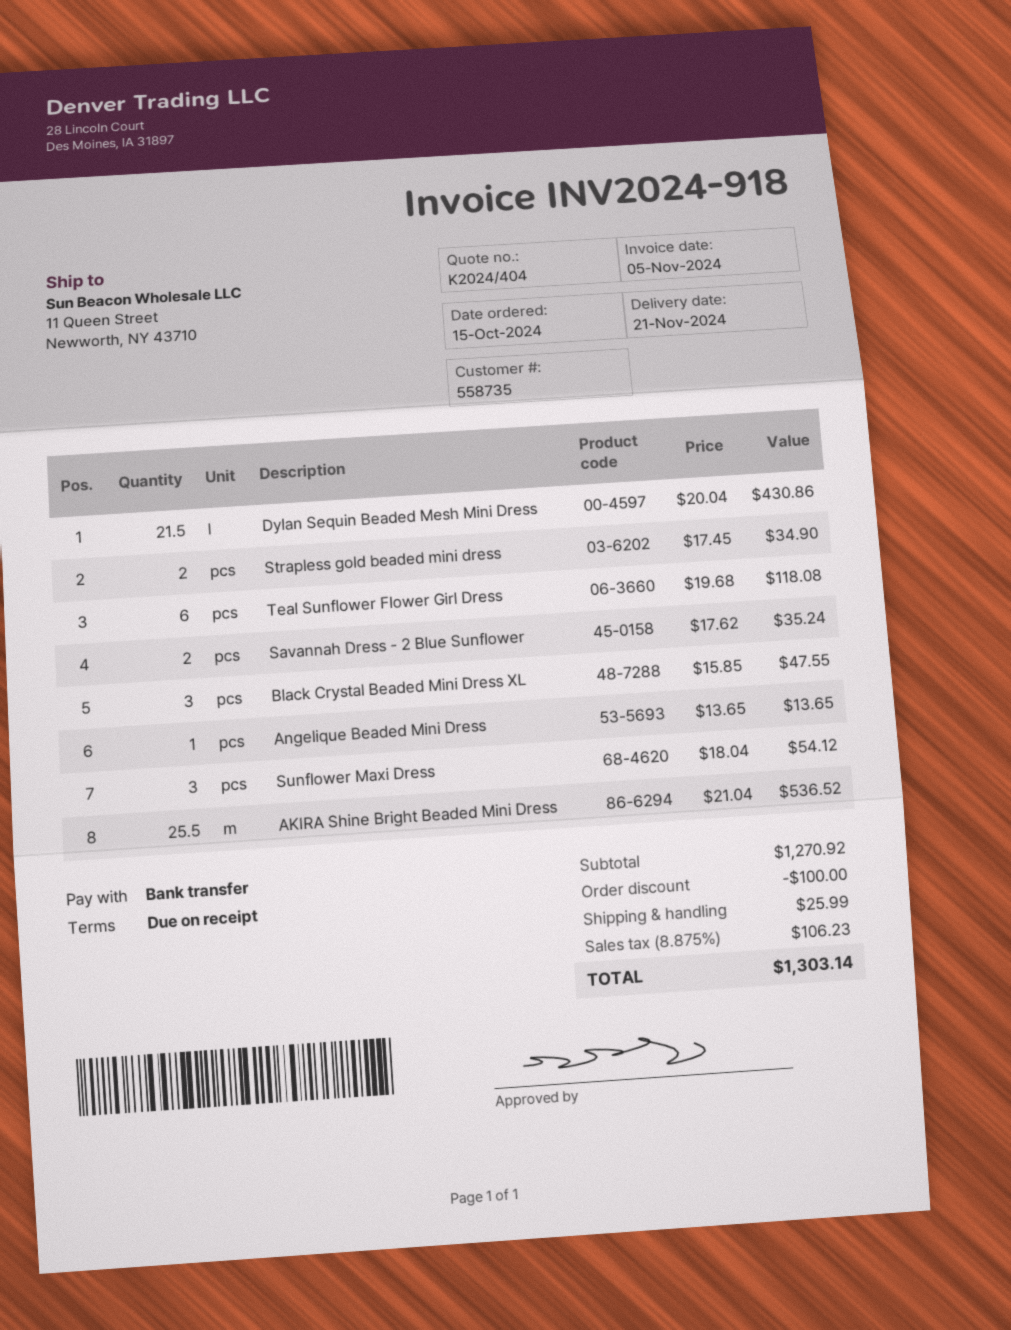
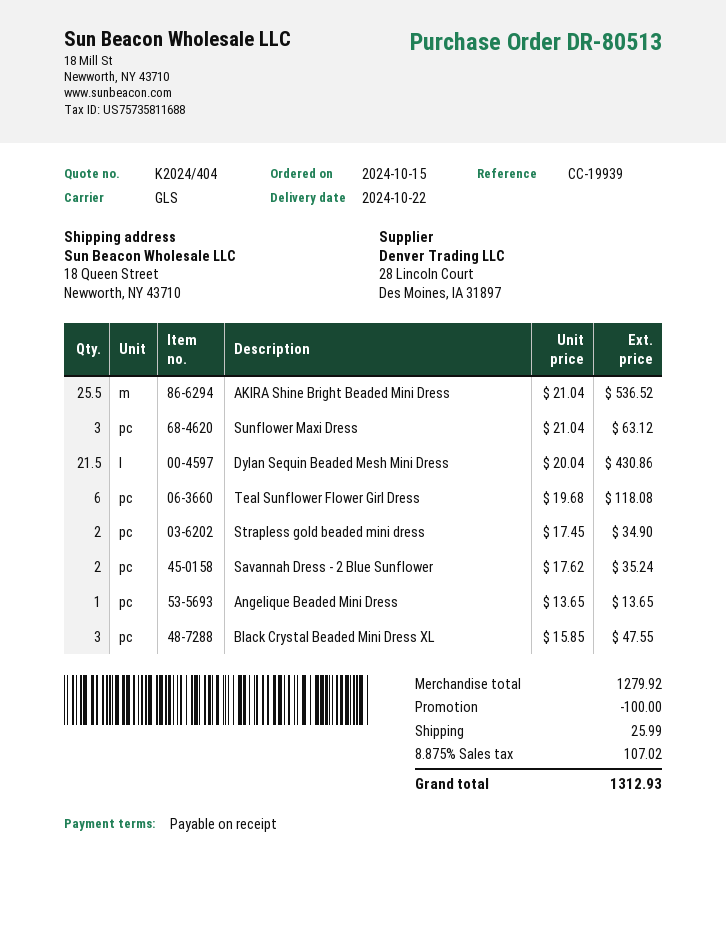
delivery date: 2024-11-21 -> 2024-10-22
ship to: 11 Queen Street, Newworth, NY 43710 -> 18 Queen Street, Newworth, NY 43710
Sunflower Maxi Dress: 3 x 18.04 = 54.12 -> 3 x 21.04 = 63.12
subtotal: 1270.92 -> 1279.92
tax: 8.875% = 106.23 -> 8.875% = 107.02
total: 1303.14 -> 1312.93

